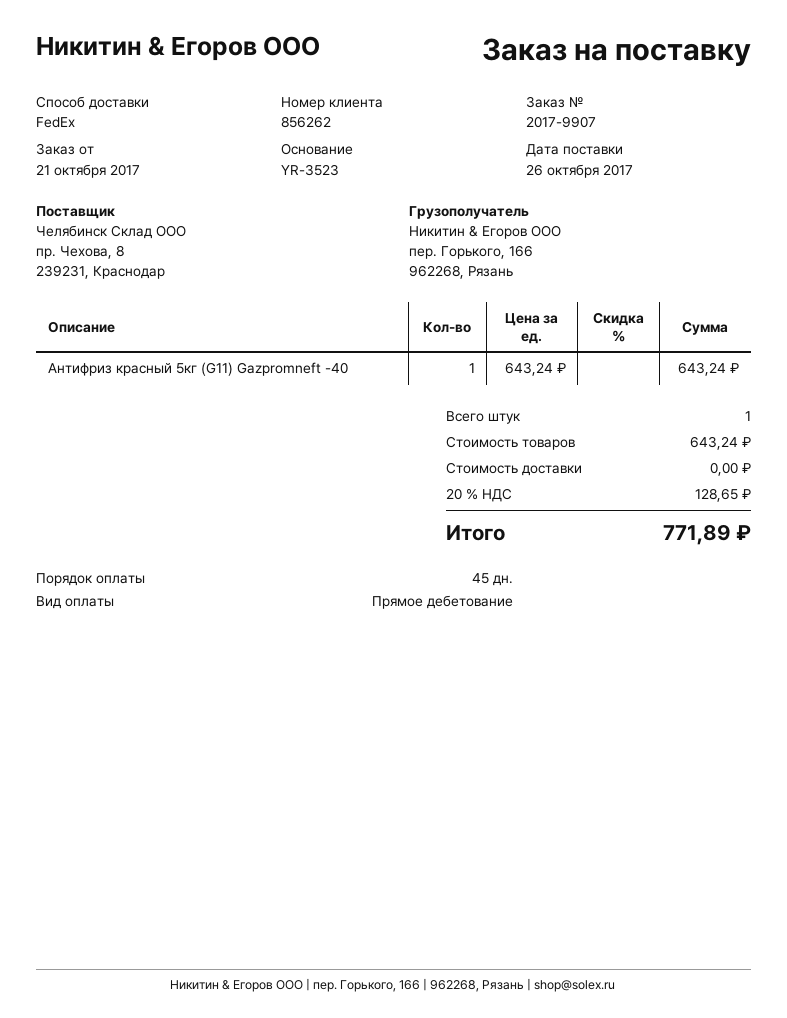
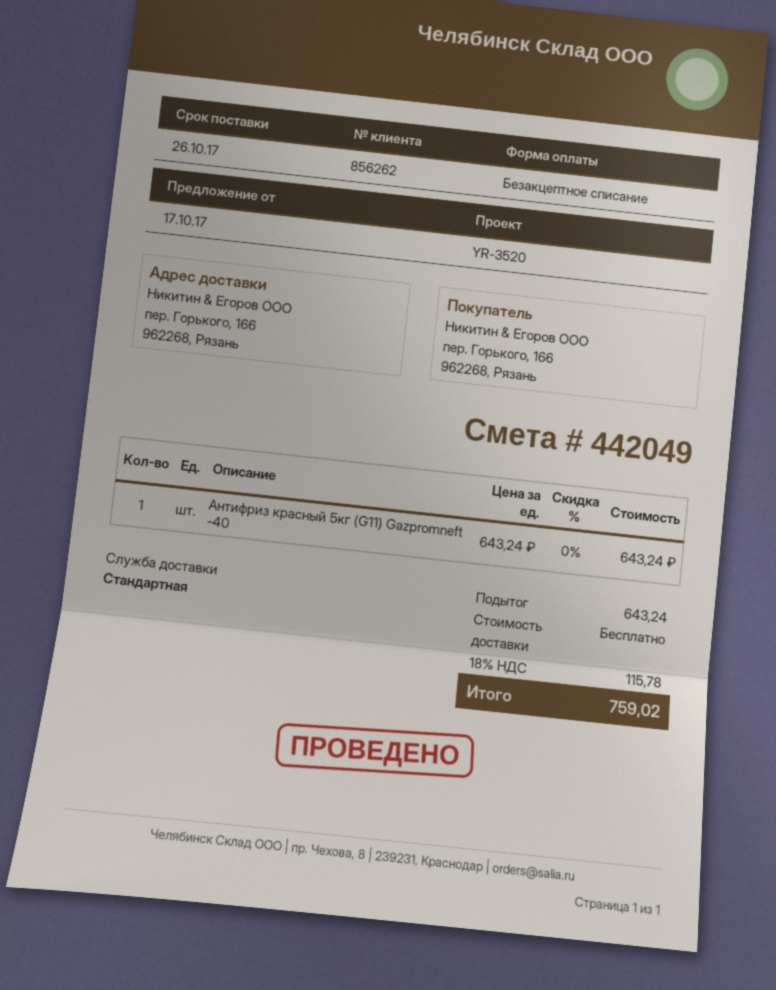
reference: YR-3523 -> YR-3520
shipping method: FedEx -> standard
tax: 20% = 128.65 -> 18% = 115.78
total: 771.89 -> 759.02

